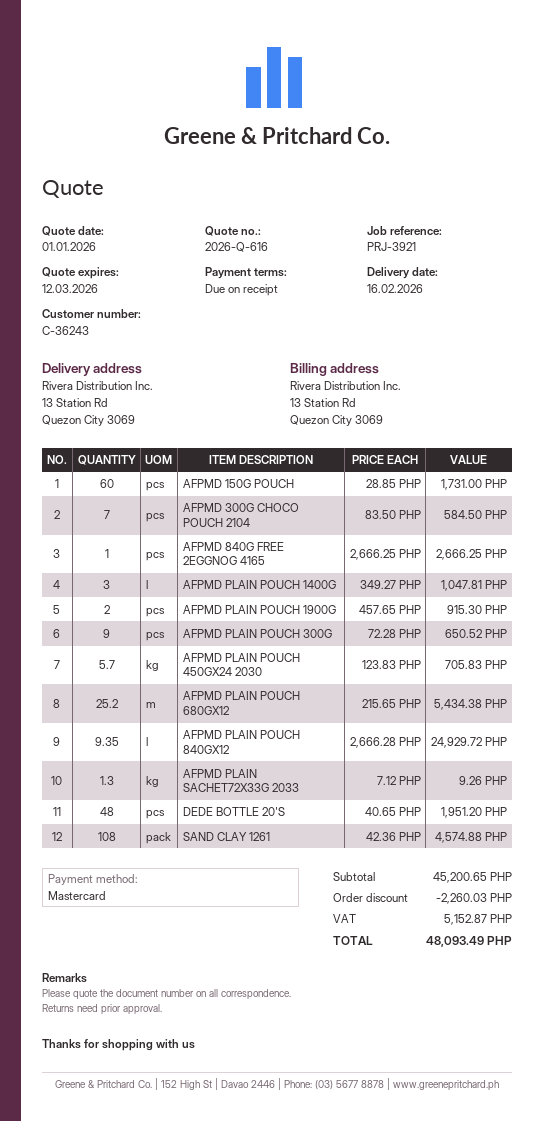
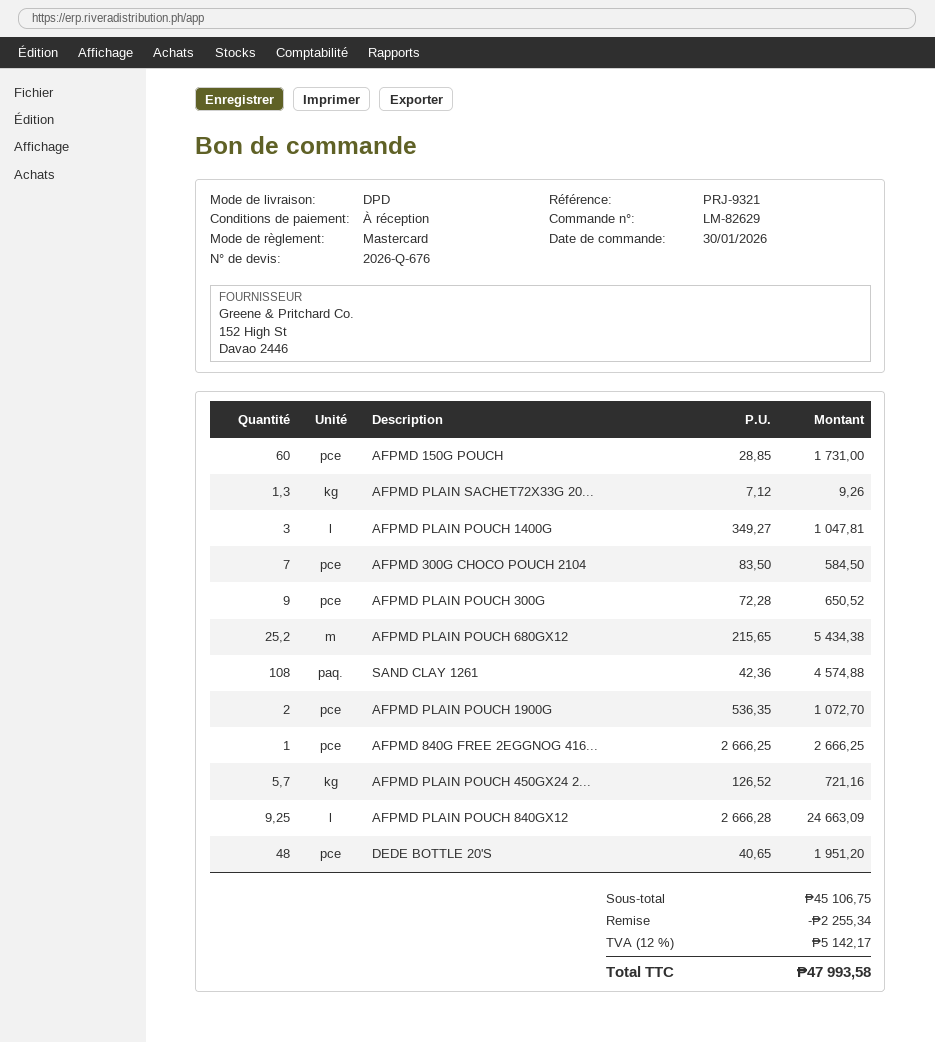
quote number: 2026-Q-616 -> 2026-Q-676
reference: PRJ-3921 -> PRJ-9321
AFPMD PLAIN POUCH 1900G: 2 x 457.65 = 915.30 -> 2 x 536.35 = 1072.70
AFPMD PLAIN POUCH 450GX24 2030: 5.7 x 123.83 = 705.83 -> 5.7 x 126.52 = 721.16
AFPMD PLAIN POUCH 840GX12: 9.35 x 2666.28 = 24929.72 -> 9.25 x 2666.28 = 24663.09
subtotal: 45200.65 -> 45106.75
discount: 2260.03 -> 2255.34
tax: 5152.87 -> 5142.17
total: 48093.49 -> 47993.58

